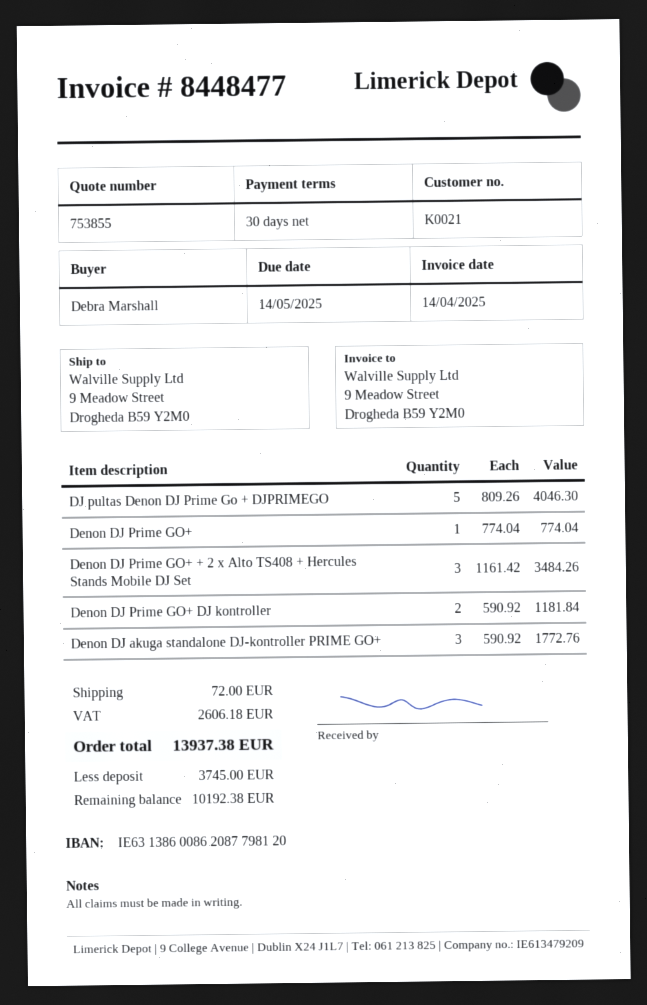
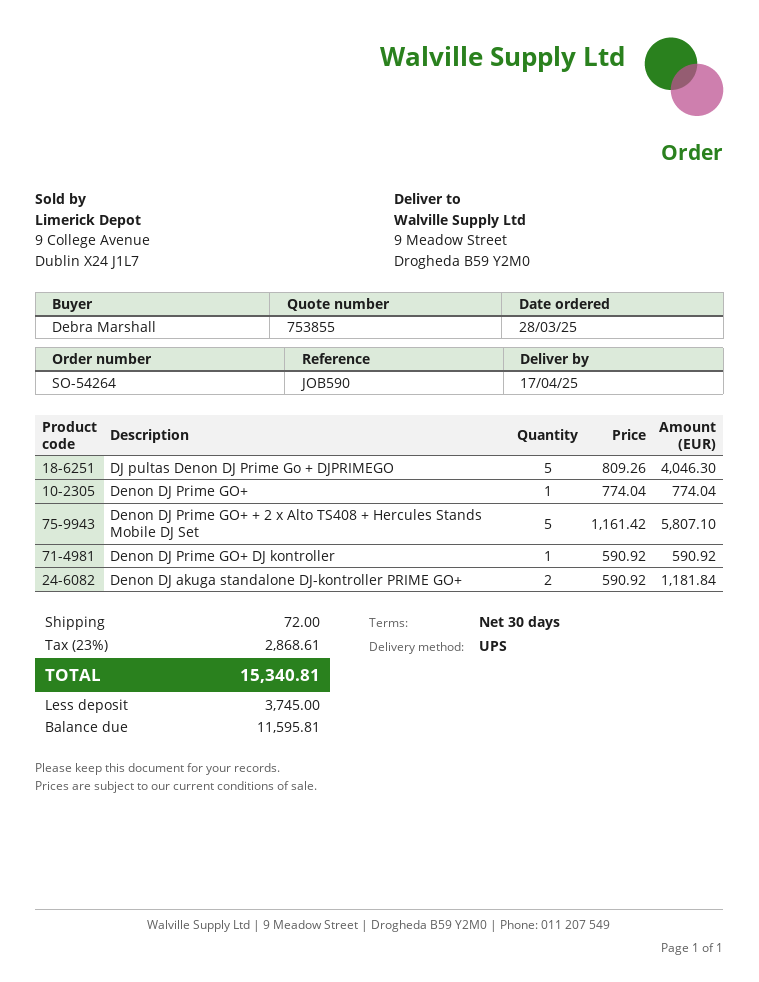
Denon DJ Prime GO+ + 2 x Alto TS408 + Hercules Stands Mobile DJ Set: 3 x 1161.42 = 3484.26 -> 5 x 1161.42 = 5807.10
Denon DJ Prime GO+ DJ kontroller: 2 x 590.92 = 1181.84 -> 1 x 590.92 = 590.92
Denon DJ akuga standalone DJ-kontroller PRIME GO+: 3 x 590.92 = 1772.76 -> 2 x 590.92 = 1181.84
tax: 2606.18 -> 2868.61
total: 13937.38 -> 15340.81
balance: 10192.38 -> 11595.81

